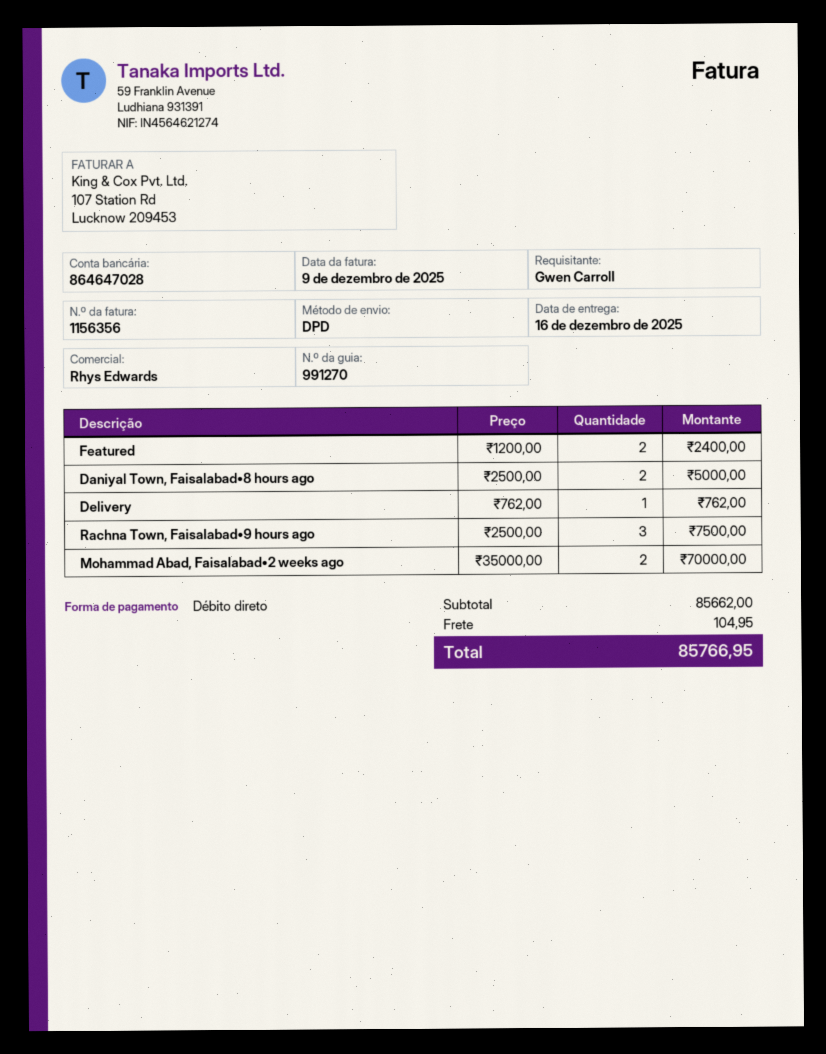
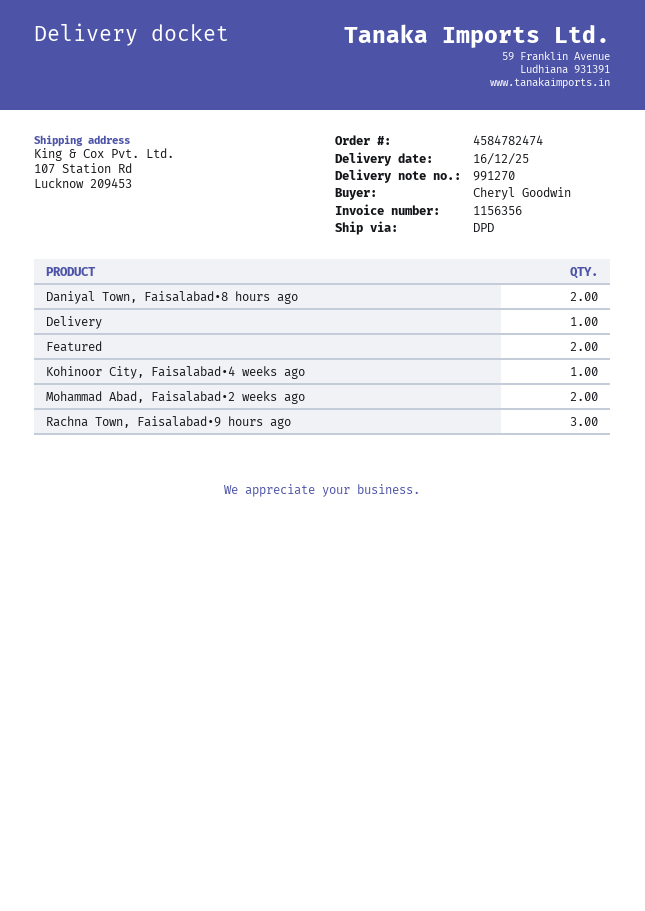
ordered by: Gwen Carroll -> Cheryl Goodwin
Kohinoor City, Faisalabad•4 weeks ago: none -> 1

